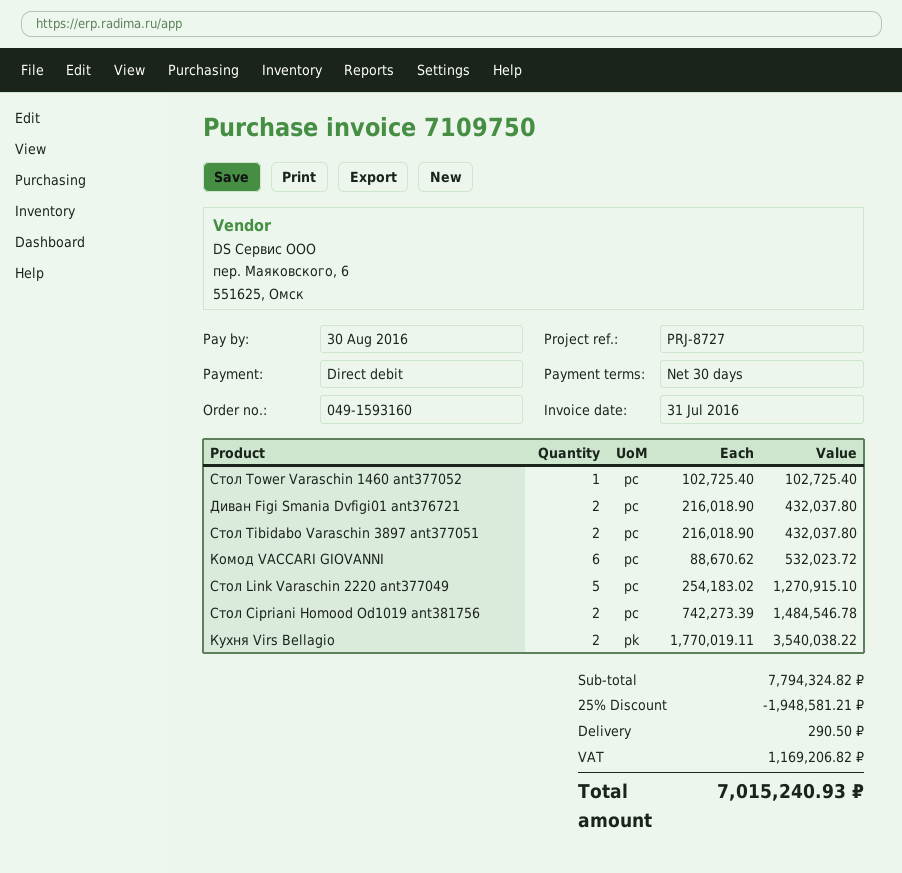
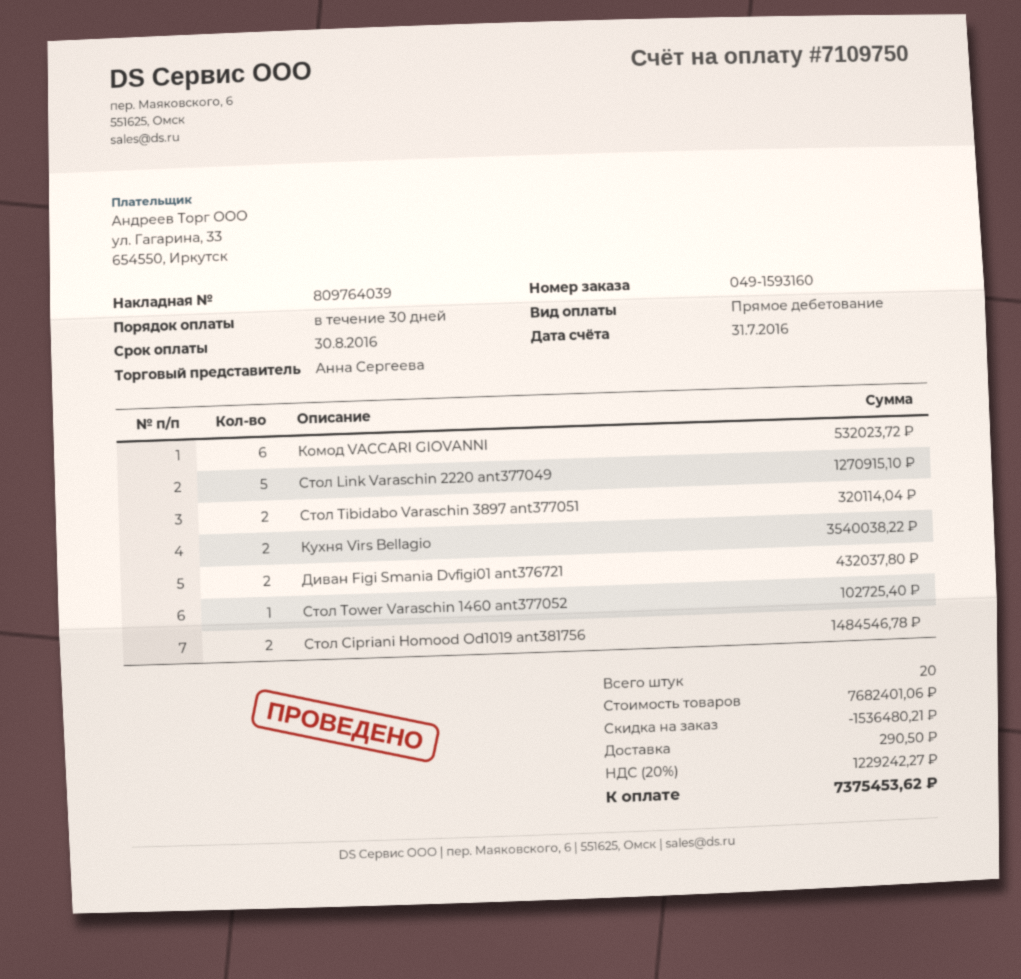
Стол Tibidabo Varaschin 3897 ant377051: 2 for 432037.80 -> 2 for 320114.04
subtotal: 7794324.82 -> 7682401.06
discount: 1948581.21 -> 1536480.21
tax: 1169206.82 -> 1229242.27
total: 7015240.93 -> 7375453.62

